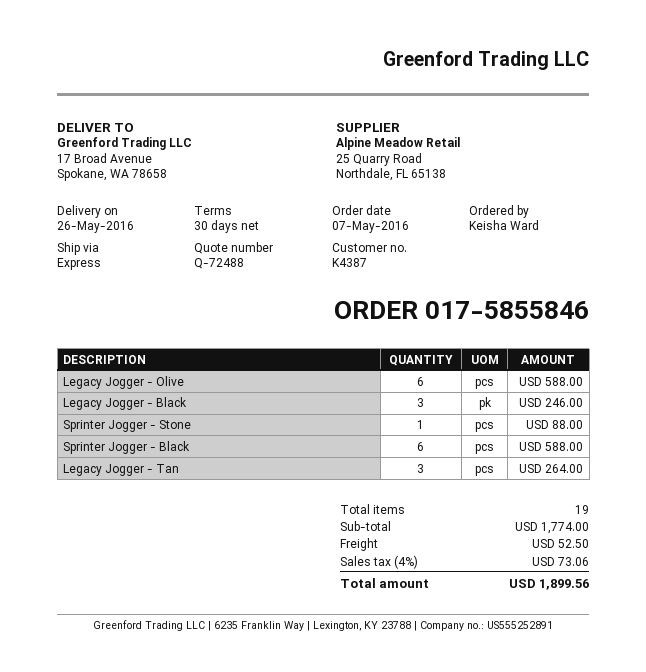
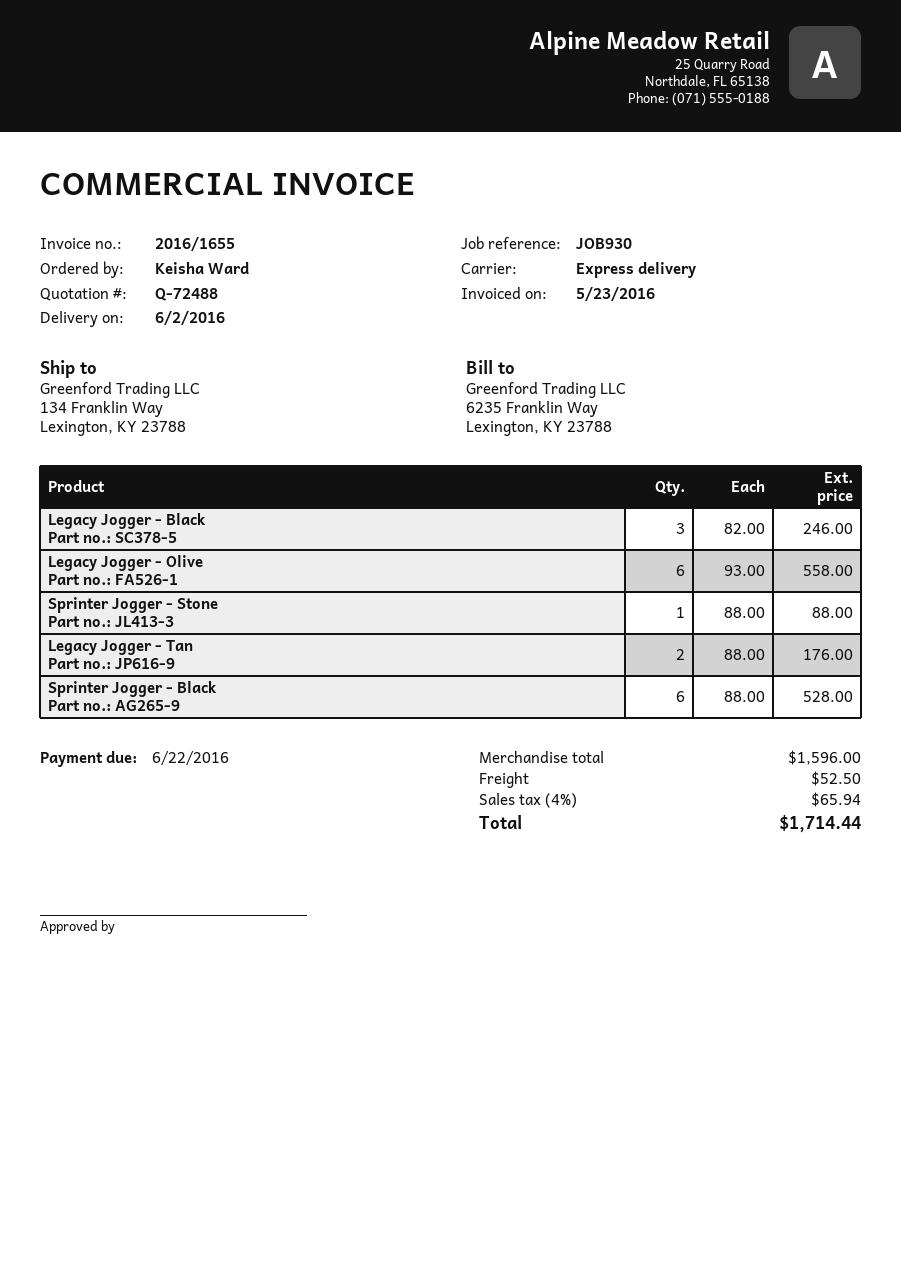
delivery date: 2016-05-26 -> 2016-06-02
ship to: 17 Broad Avenue, Spokane, WA 78658 -> 134 Franklin Way, Lexington, KY 23788
Legacy Jogger - Olive: 6 for 588.00 -> 6 for 558.00
Sprinter Jogger - Black: 6 for 588.00 -> 6 for 528.00
Legacy Jogger - Tan: 3 for 264.00 -> 2 for 176.00
subtotal: 1774.00 -> 1596.00
tax: 4% = 73.06 -> 4% = 65.94
total: 1899.56 -> 1714.44

